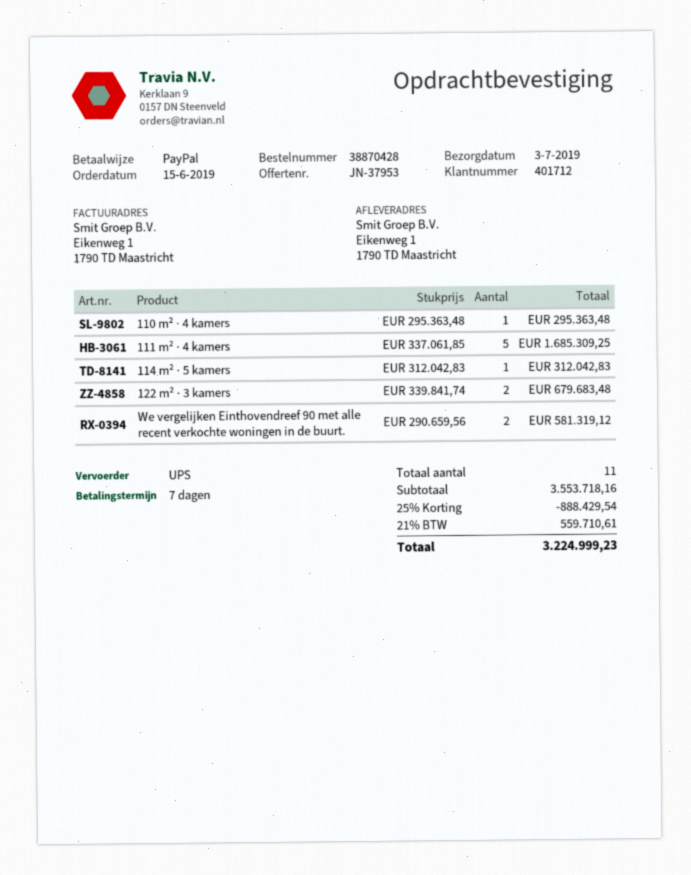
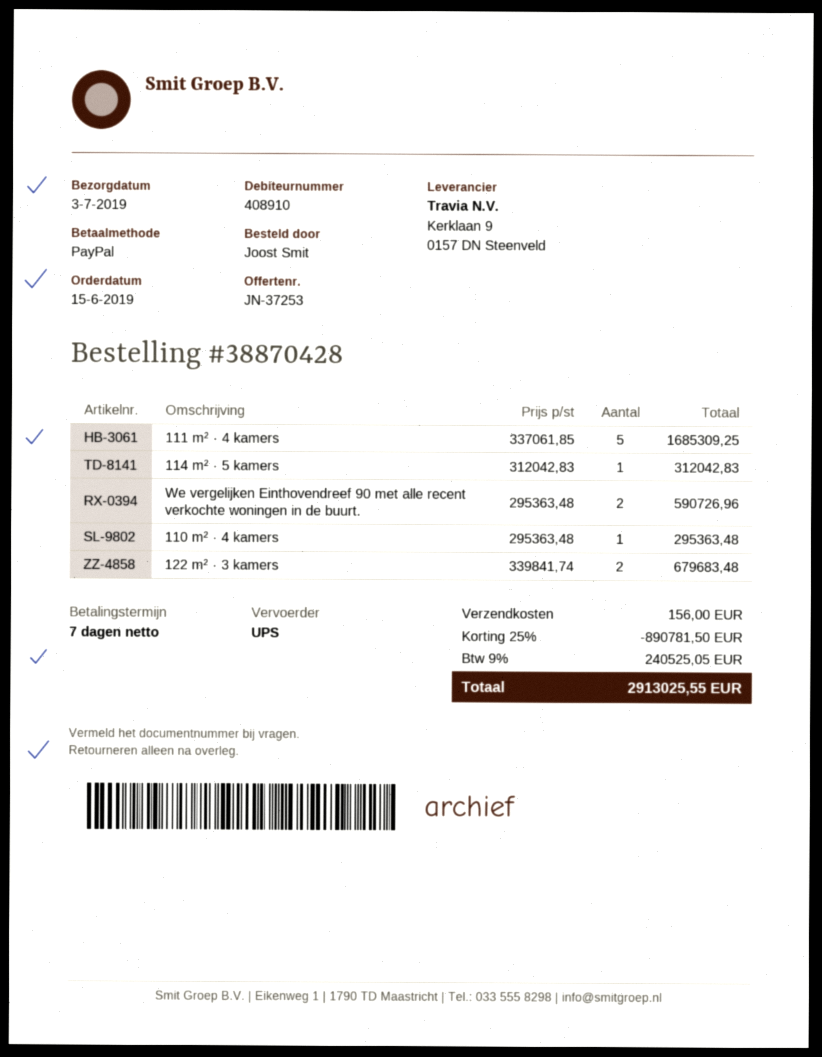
quote number: JN-37953 -> JN-37253
customer number: 401712 -> 408910
We vergelijken Einthovendreef 90 met alle recent verkochte woningen in de buurt.: 2 x 290659.56 = 581319.12 -> 2 x 295363.48 = 590726.96
discount: 25% = 888429.54 -> 25% = 890781.50
shipping: none -> 156.00
tax: 21% = 559710.61 -> 9% = 240525.05
total: 3224999.23 -> 2913025.55

